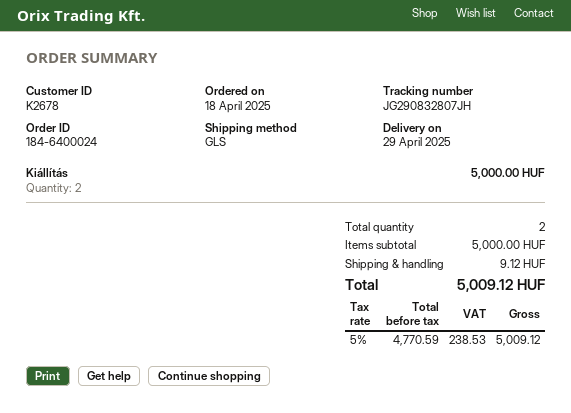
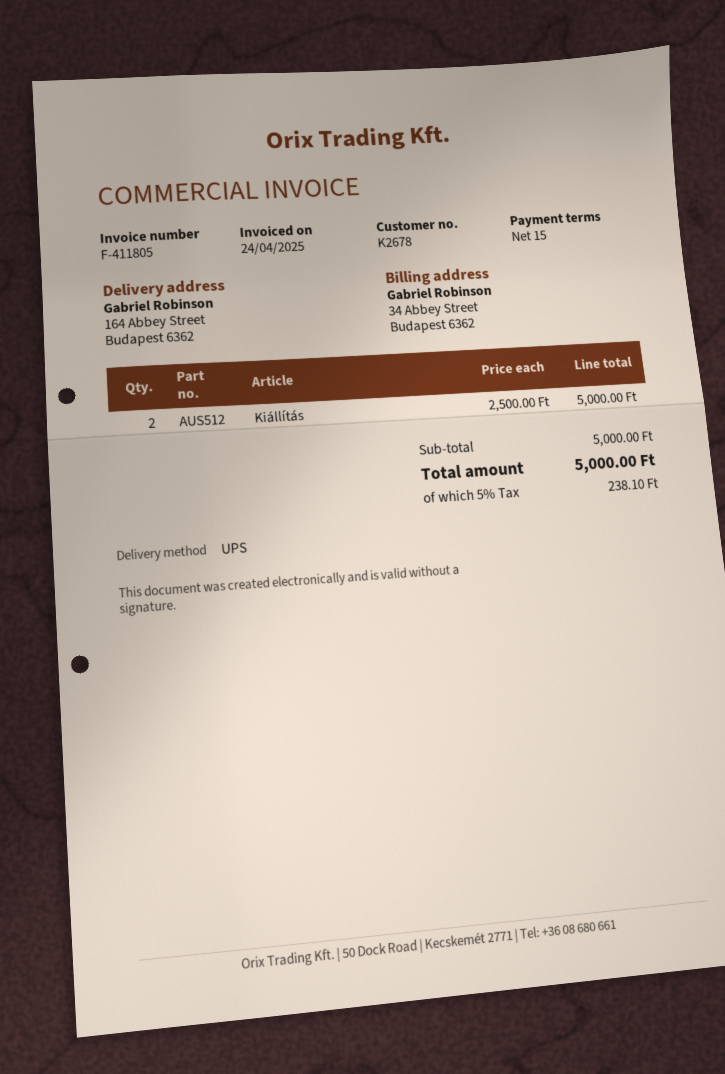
shipping method: GLS -> UPS
shipping: 9.12 -> none
tax: 5% = 238.53 -> 5% = 238.10
total: 5009.12 -> 5000.00

